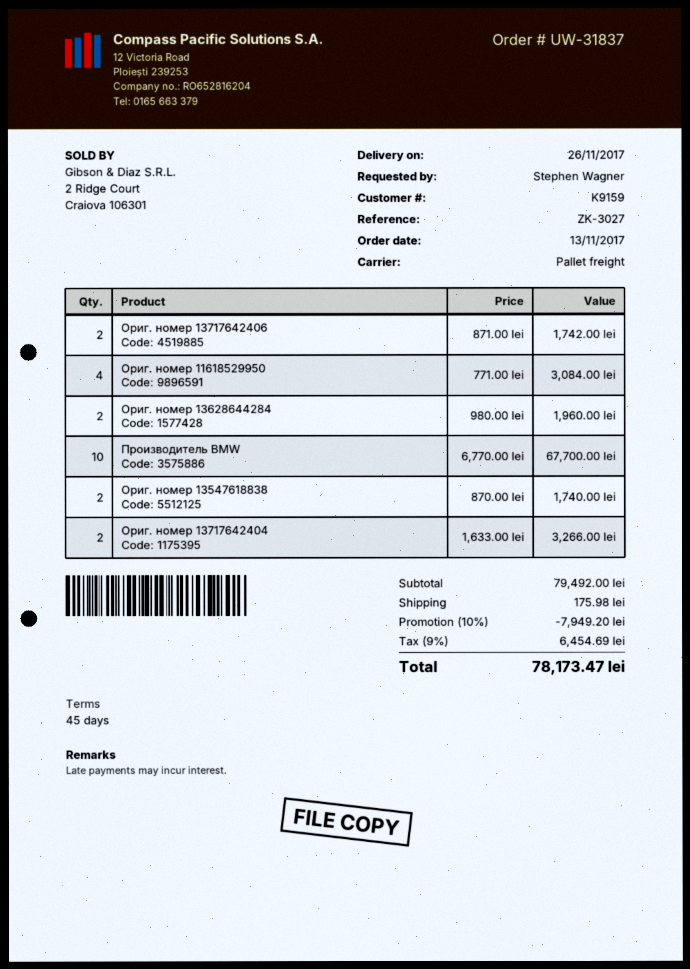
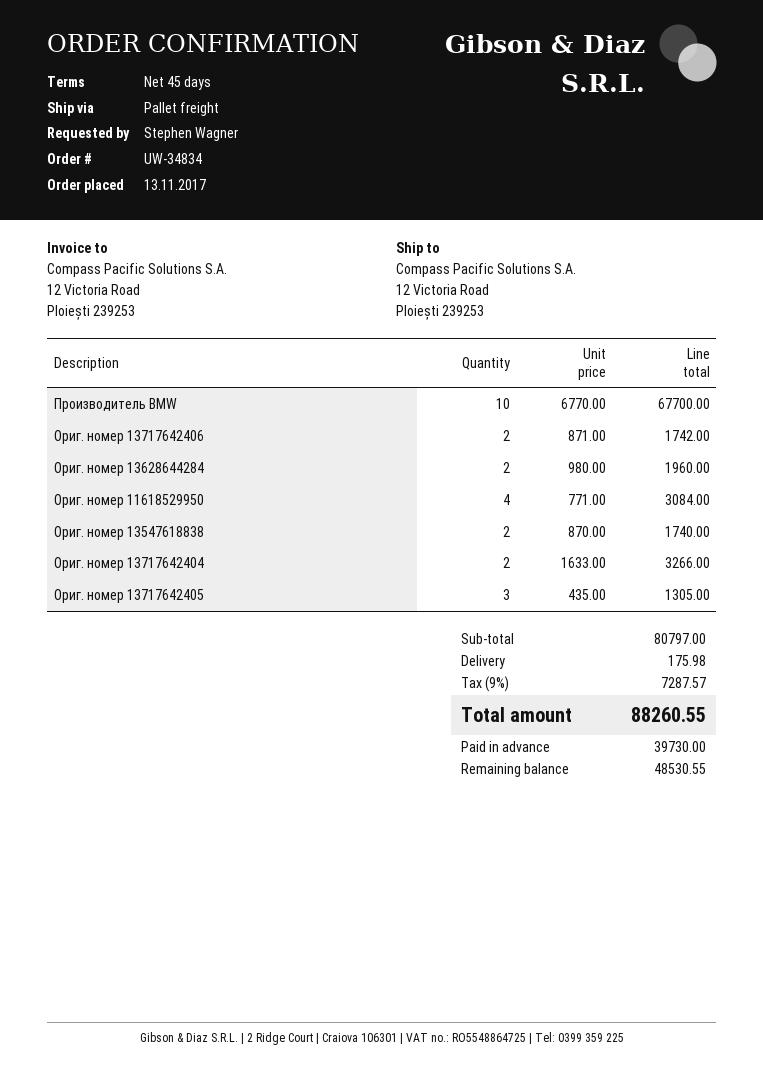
order number: UW-31837 -> UW-34834
Ориг. номер 13717642405: none -> 3 x 435.00 = 1305.00
subtotal: 79492.00 -> 80797.00
discount: 10% = 7949.20 -> none
tax: 9% = 6454.69 -> 9% = 7287.57
total: 78173.47 -> 88260.55

